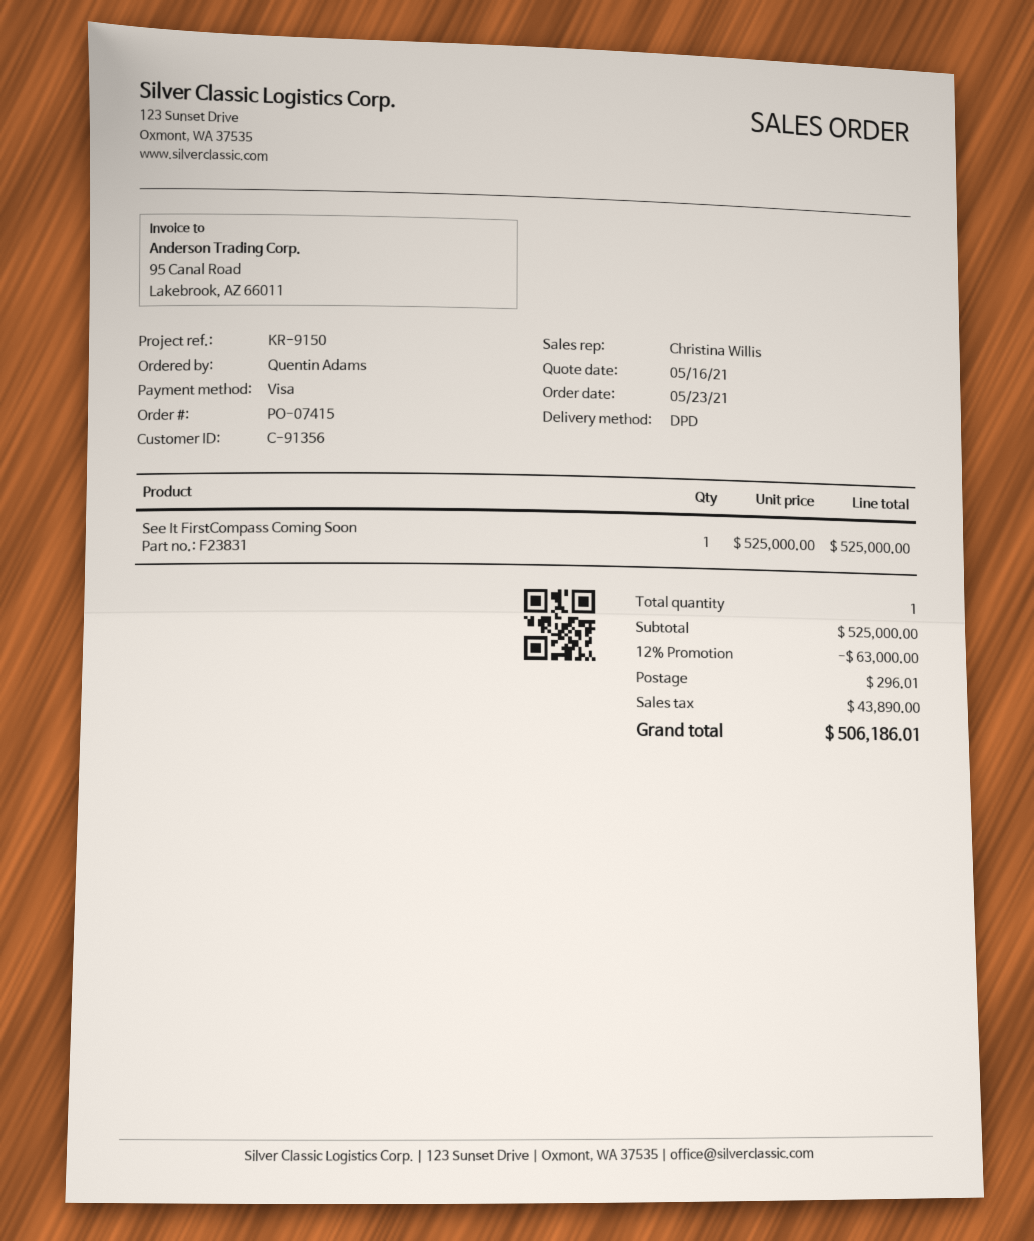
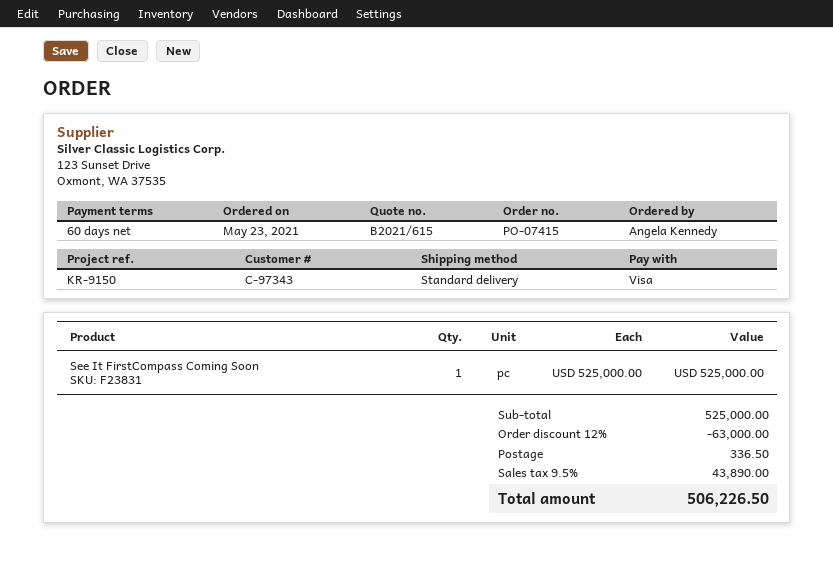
customer number: C-91356 -> C-97343
ordered by: Quentin Adams -> Angela Kennedy
shipping method: DPD -> standard
shipping: 296.01 -> 336.50
total: 506186.01 -> 506226.50

